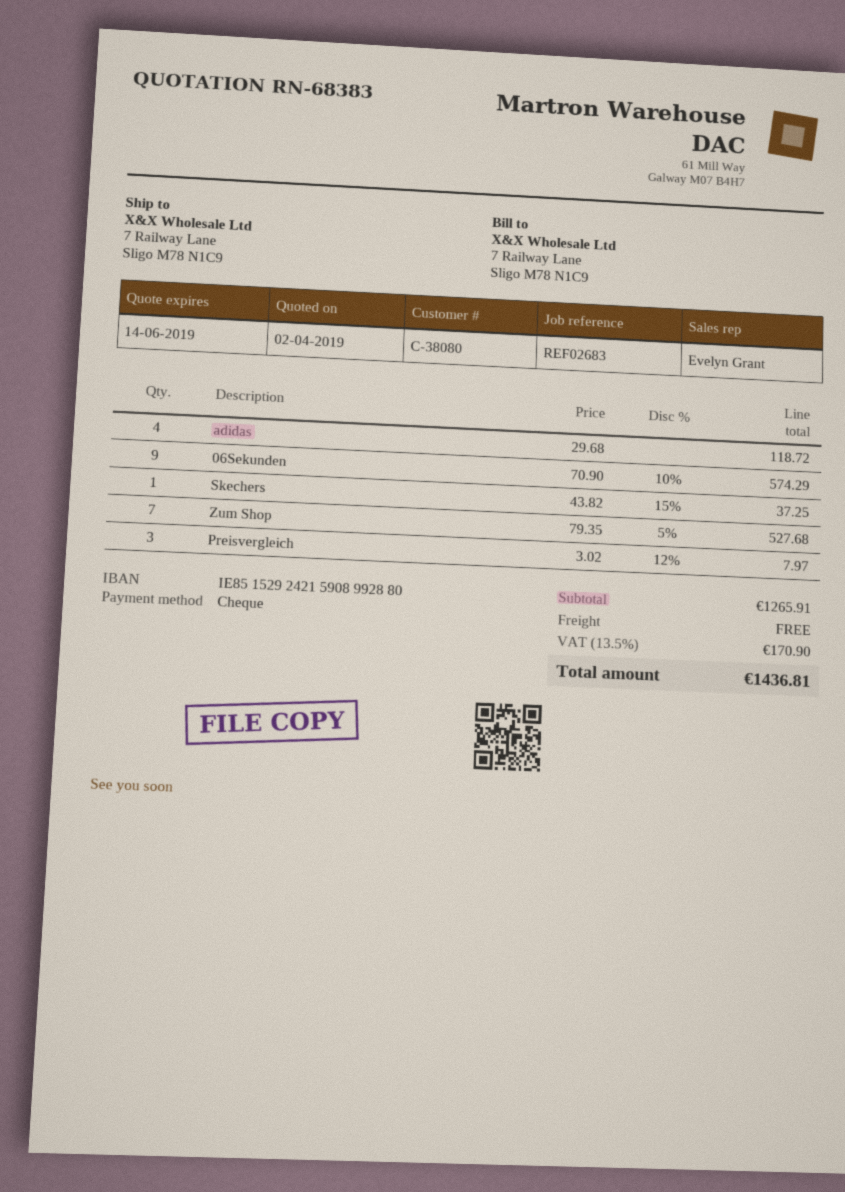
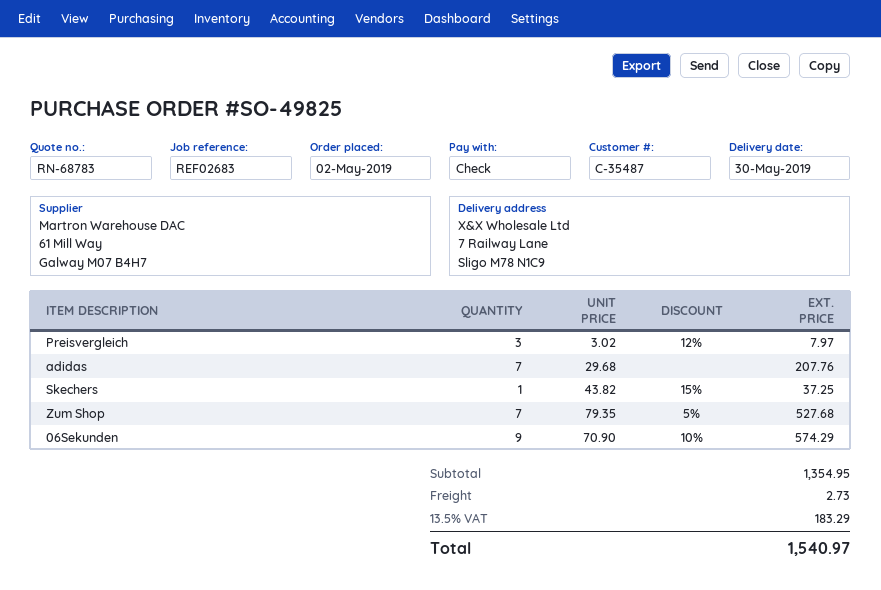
quote number: RN-68383 -> RN-68783
customer number: C-38080 -> C-35487
adidas: 4 x 29.68 = 118.72 -> 7 x 29.68 = 207.76
subtotal: 1265.91 -> 1354.95
shipping: 0.00 -> 2.73
tax: 13.5% = 170.90 -> 13.5% = 183.29
total: 1436.81 -> 1540.97

